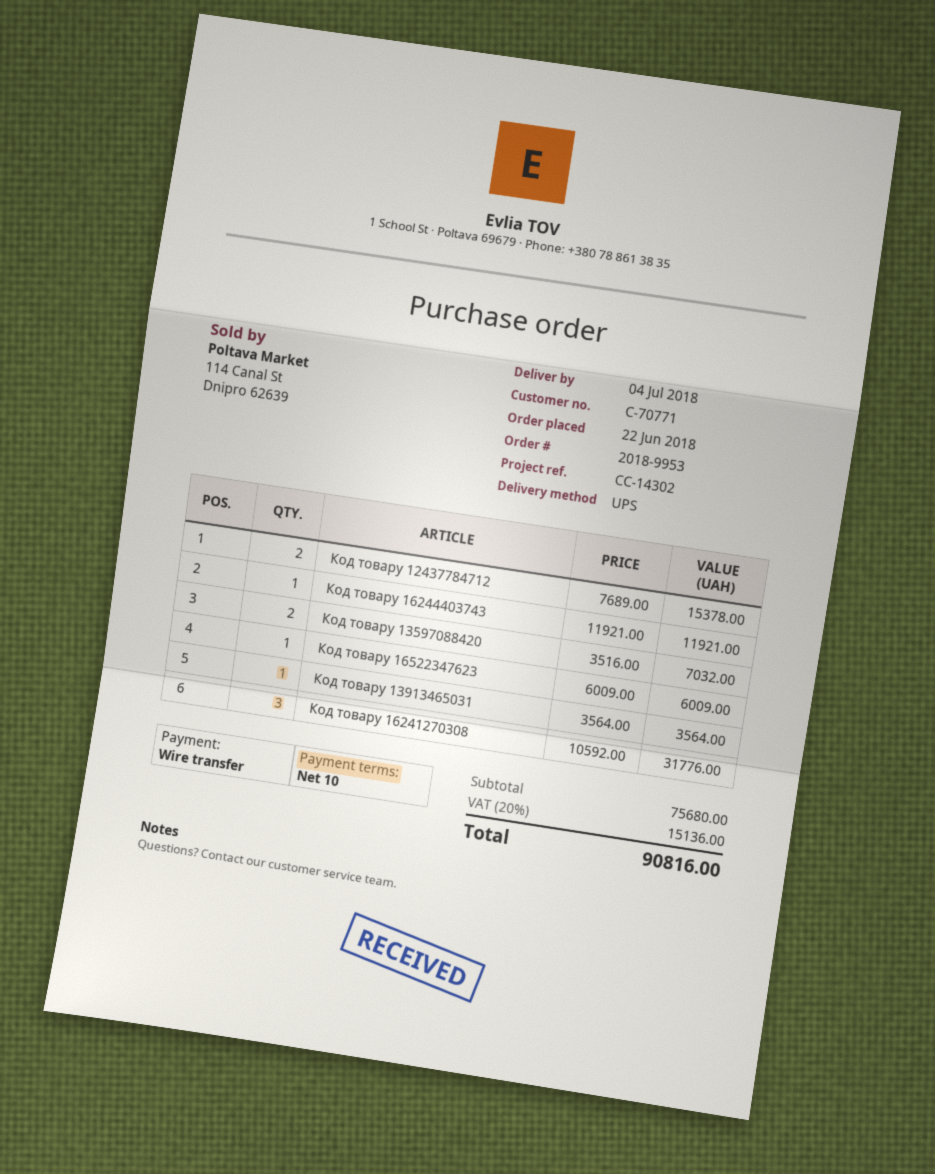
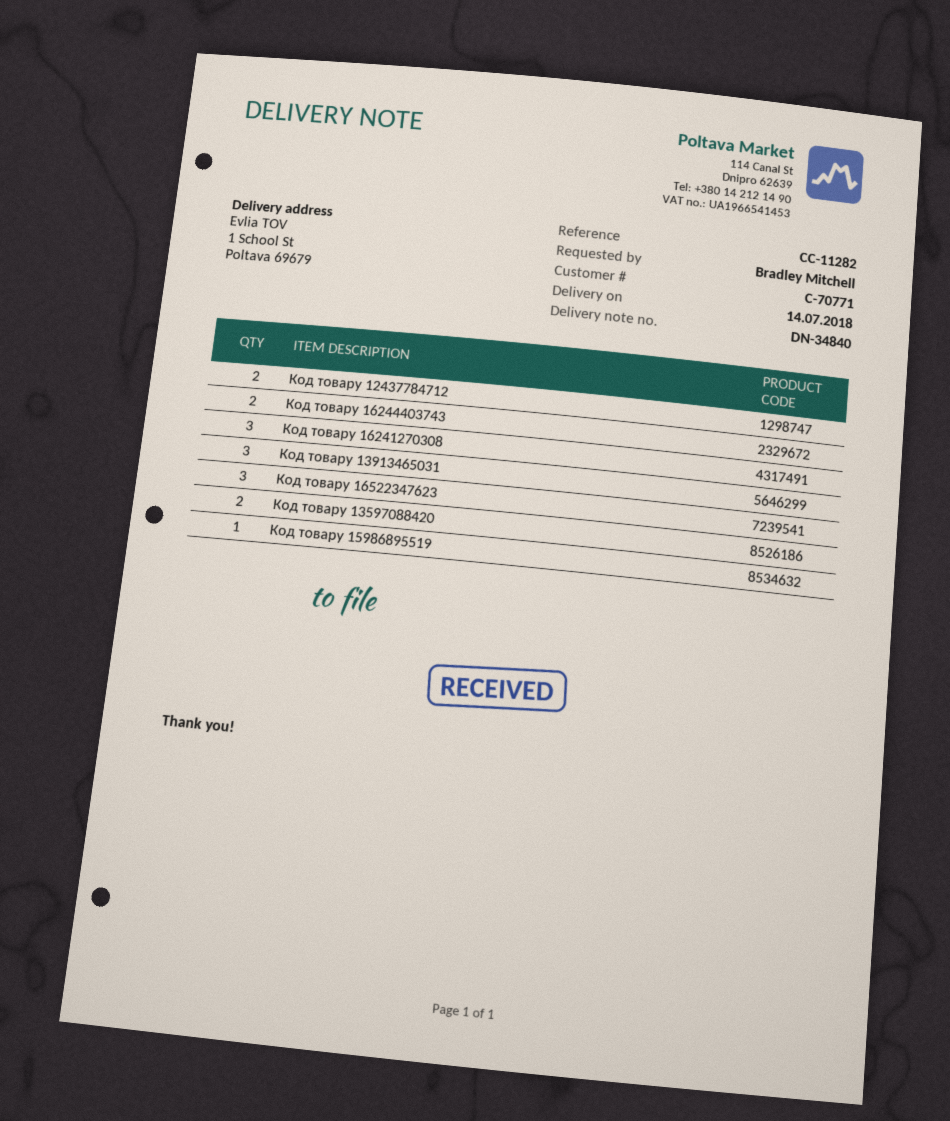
delivery date: 2018-07-04 -> 2018-07-14
reference: CC-14302 -> CC-11282
Код товару 16244403743: 1 -> 2
Код товару 16522347623: 1 -> 3
Код товару 13913465031: 1 -> 3
Код товару 15986895519: none -> 1

